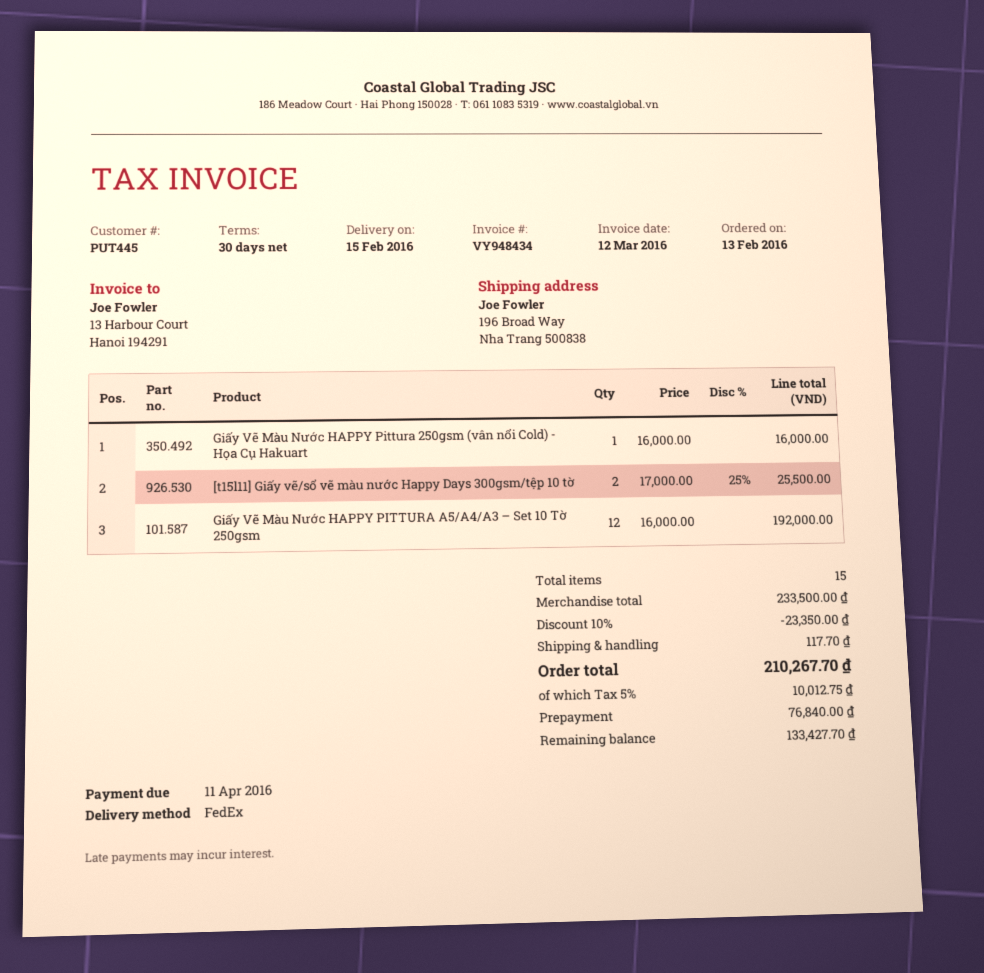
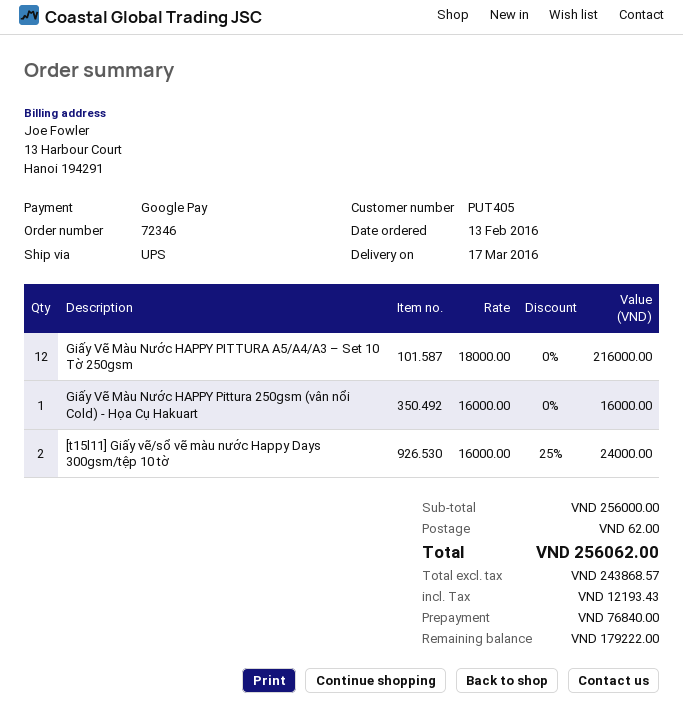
delivery date: 2016-02-15 -> 2016-03-17
customer number: PUT445 -> PUT405
shipping method: FedEx -> UPS
[t15l11] Giấy vẽ/sổ vẽ màu nước Happy Days 300gsm/tệp 10 tờ: 2 x 17000.00 - 25% = 25500.00 -> 2 x 16000.00 - 25% = 24000.00
Giấy Vẽ Màu Nước HAPPY PITTURA A5/A4/A3 – Set 10 Tờ 250gsm: 12 x 16000.00 = 192000.00 -> 12 x 18000.00 = 216000.00
subtotal: 233500.00 -> 256000.00
discount: 10% = 23350.00 -> none
shipping: 117.70 -> 62.00
tax: 10012.75 -> 12193.43
total: 210267.70 -> 256062.00
balance: 133427.70 -> 179222.00

